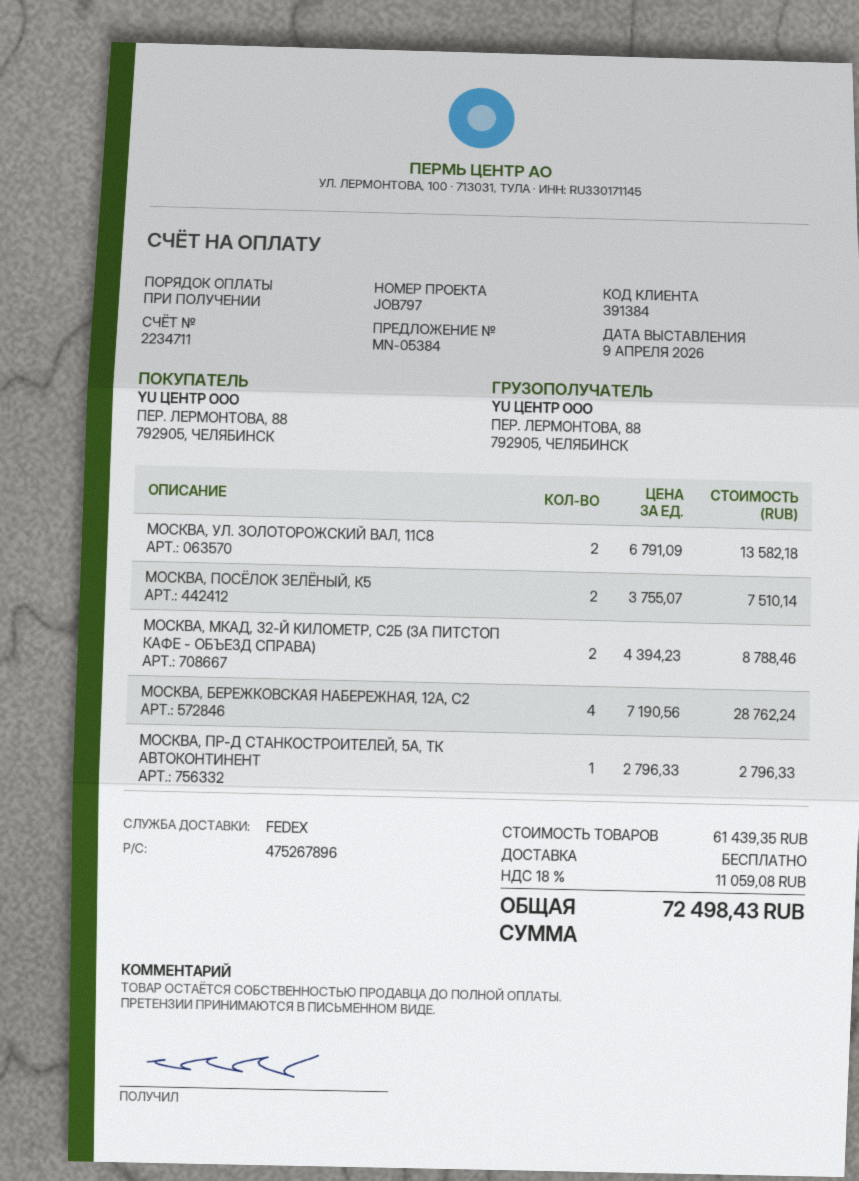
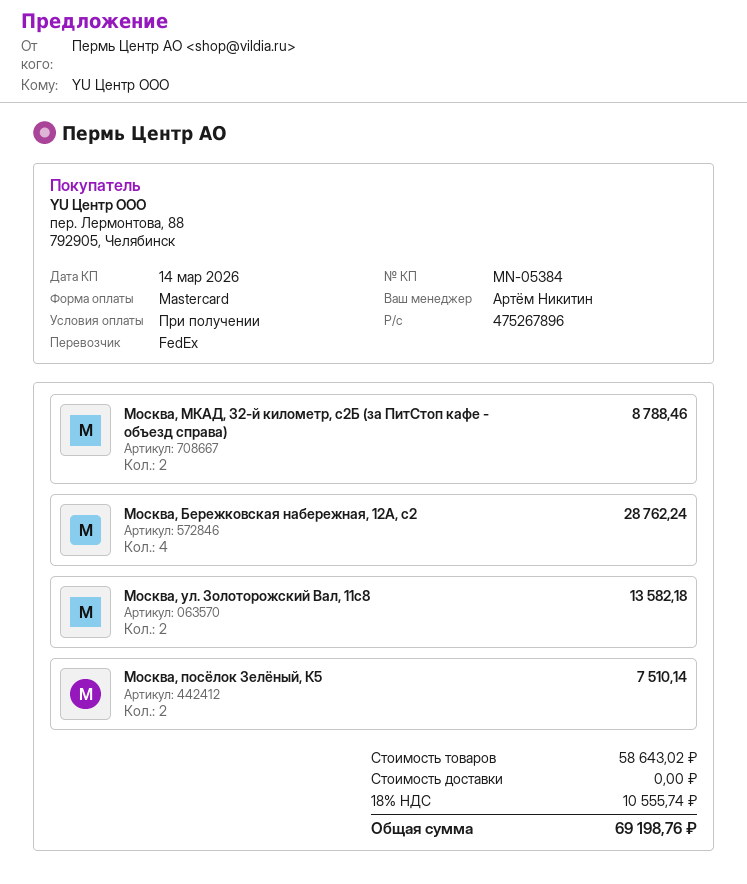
МОСКВА, ПР-Д СТАНКОСТРОИТЕЛЕЙ, 5А, ТК АВТОКОНТИНЕНТ: 1 for 2796.33 -> none
subtotal: 61439.35 -> 58643.02
tax: 18% = 11059.08 -> 18% = 10555.74
total: 72498.43 -> 69198.76

